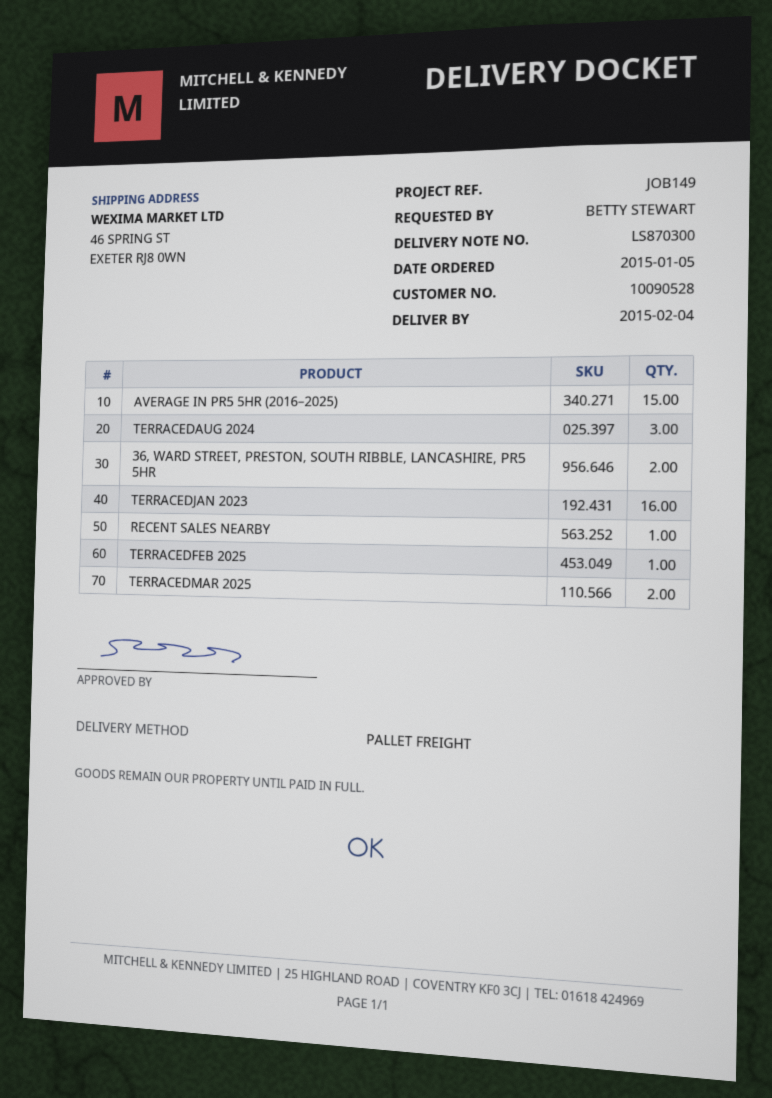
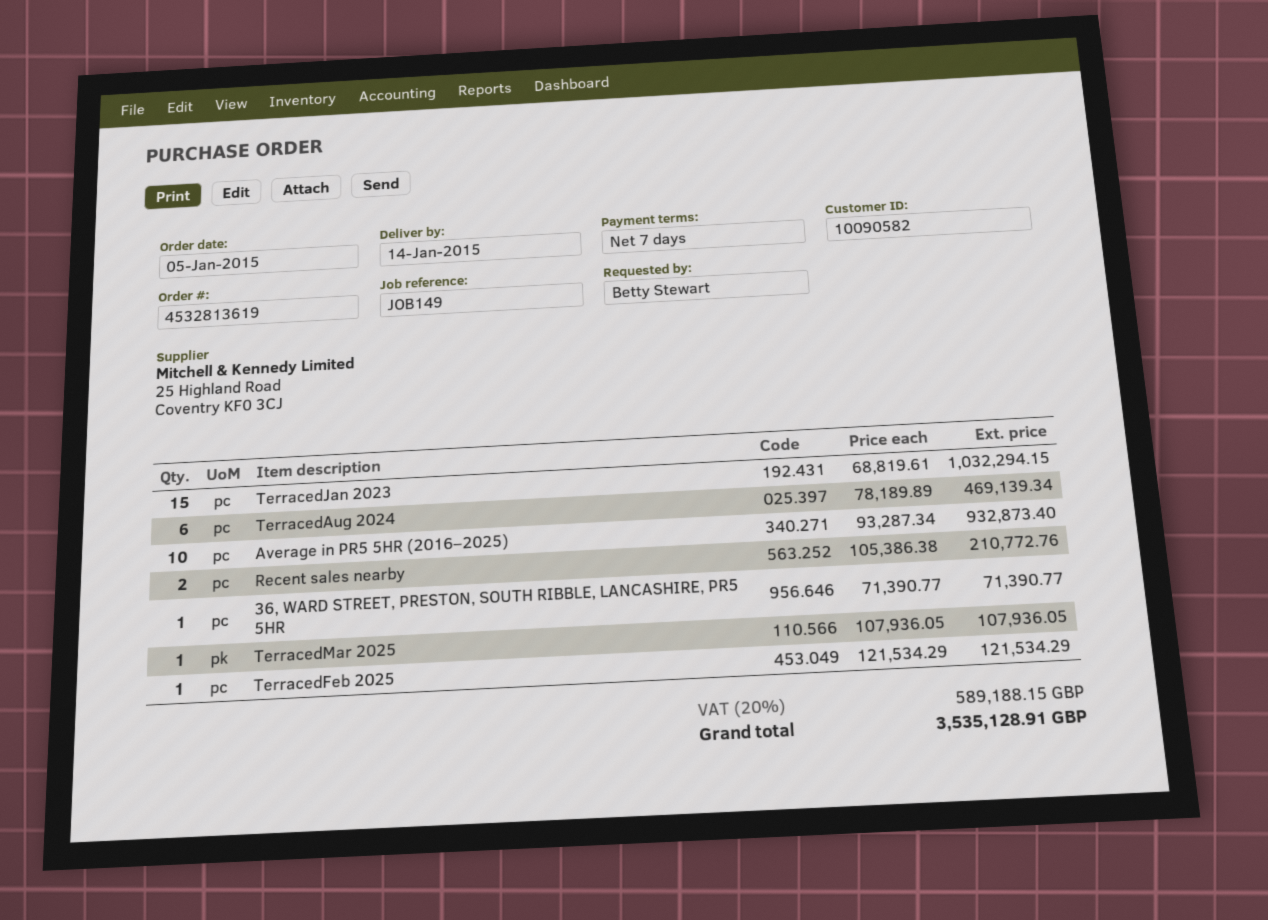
delivery date: 2015-02-04 -> 2015-01-14
customer number: 10090528 -> 10090582
AVERAGE IN PR5 5HR (2016–2025): 15 -> 10
TERRACEDAUG 2024: 3 -> 6
36, WARD STREET, PRESTON, SOUTH RIBBLE, LANCASHIRE, PR5 5HR: 2 -> 1
TERRACEDJAN 2023: 16 -> 15
RECENT SALES NEARBY: 1 -> 2
TERRACEDMAR 2025: 2 -> 1

